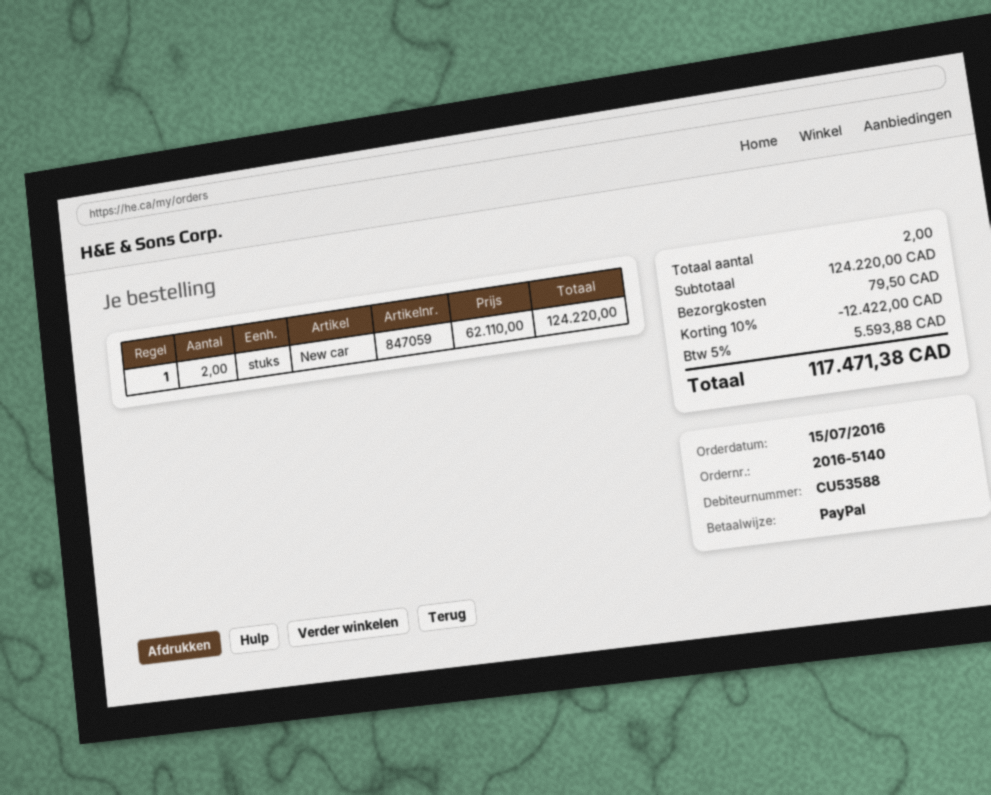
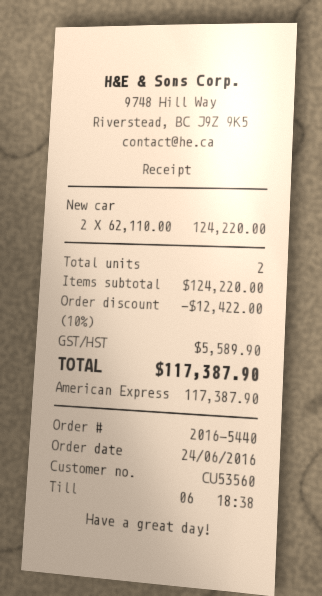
order number: 2016-5140 -> 2016-5440
order date: 2016-07-15 -> 2016-06-24
customer number: CU53588 -> CU53560
payment method: PayPal -> American Express
shipping: 79.50 -> none
tax: 5593.88 -> 5589.90
total: 117471.38 -> 117387.90

